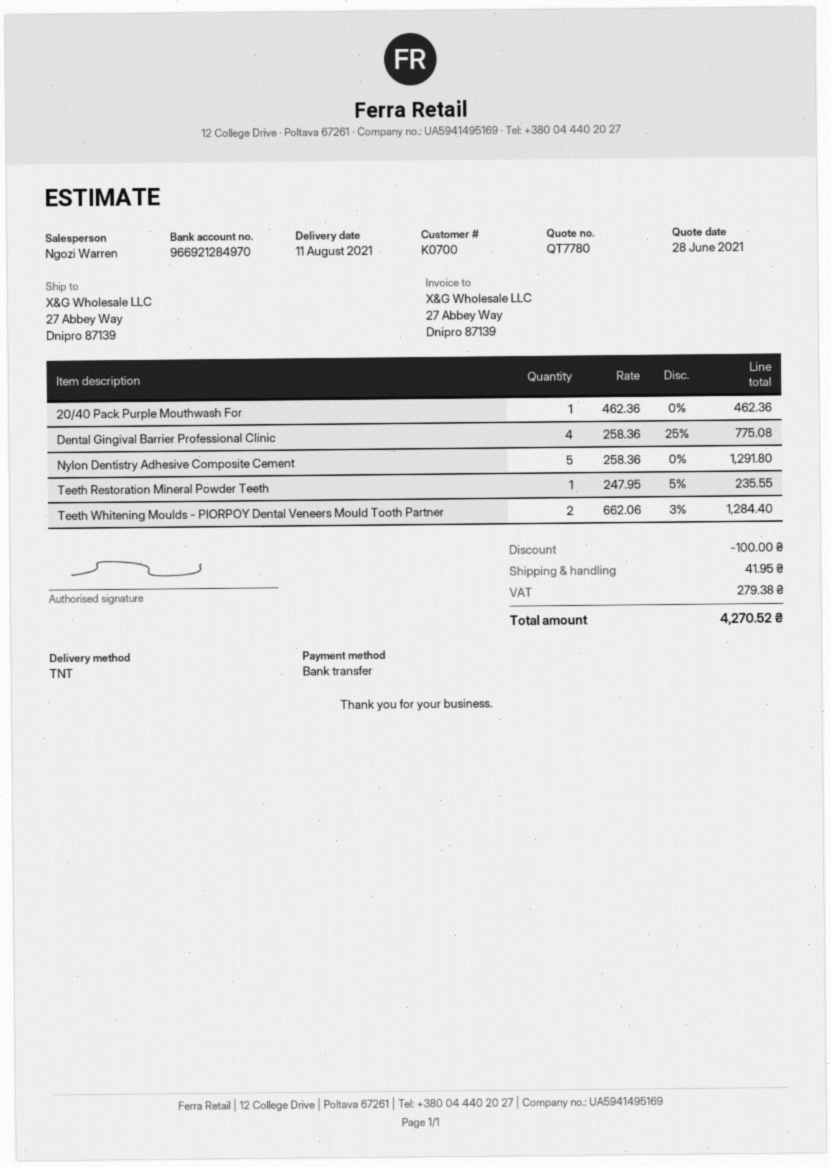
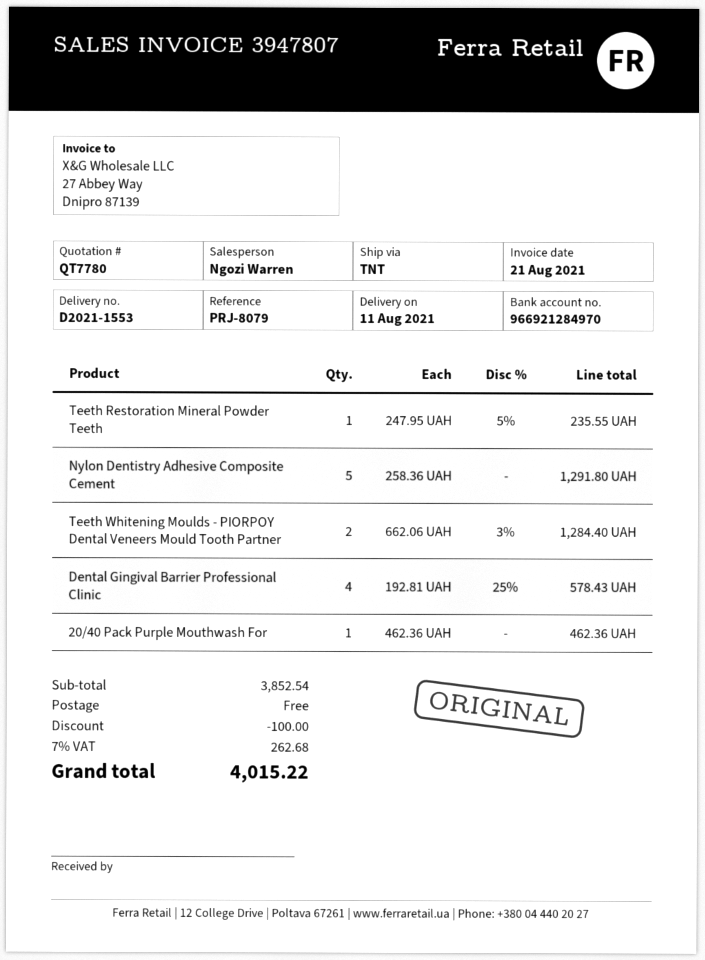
Dental Gingival Barrier Professional Clinic: 4 x 258.36 - 25% = 775.08 -> 4 x 192.81 - 25% = 578.43
shipping: 41.95 -> 0.00
tax: 279.38 -> 262.68
total: 4270.52 -> 4015.22

